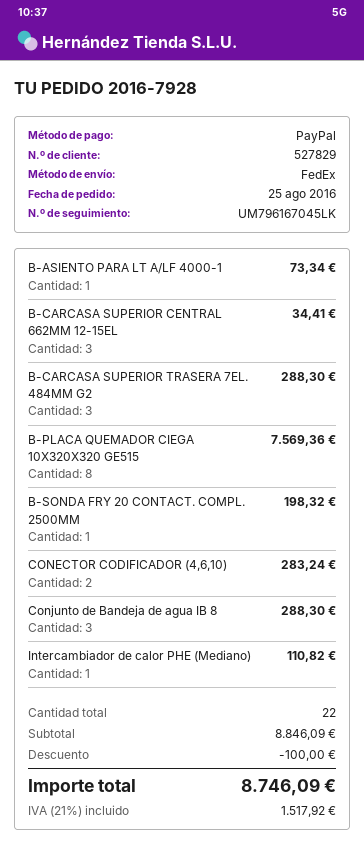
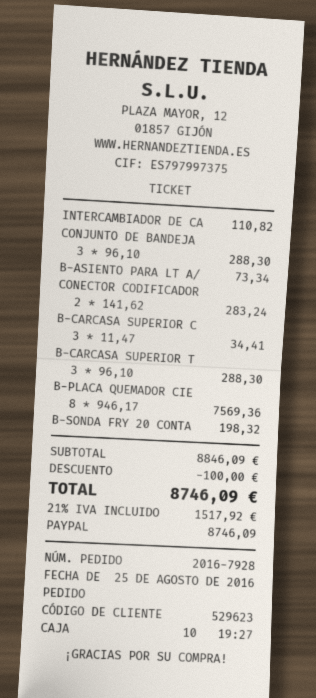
customer number: 527829 -> 529623

